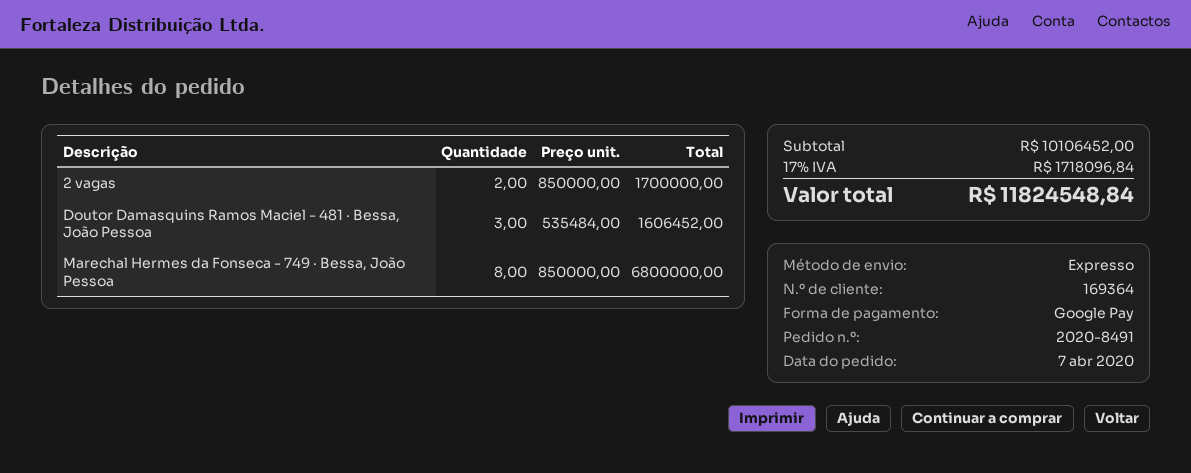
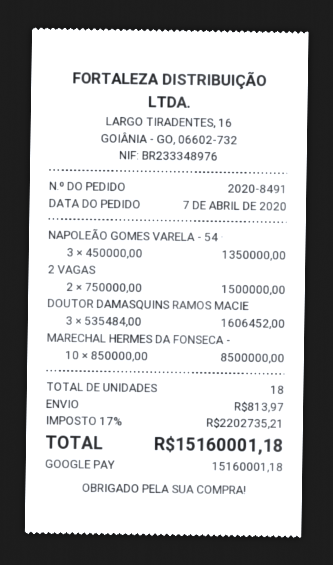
2 vagas: 2 x 850000.00 = 1700000.00 -> 2 x 750000.00 = 1500000.00
Marechal Hermes da Fonseca - 749 · Bessa, João Pessoa: 8 x 850000.00 = 6800000.00 -> 10 x 850000.00 = 8500000.00
NAPOLEÃO GOMES VARELA - 54 ·: none -> 3 x 450000.00 = 1350000.00
shipping: none -> 813.97
tax: 17% = 1718096.84 -> 17% = 2202735.21
total: 11824548.84 -> 15160001.18

